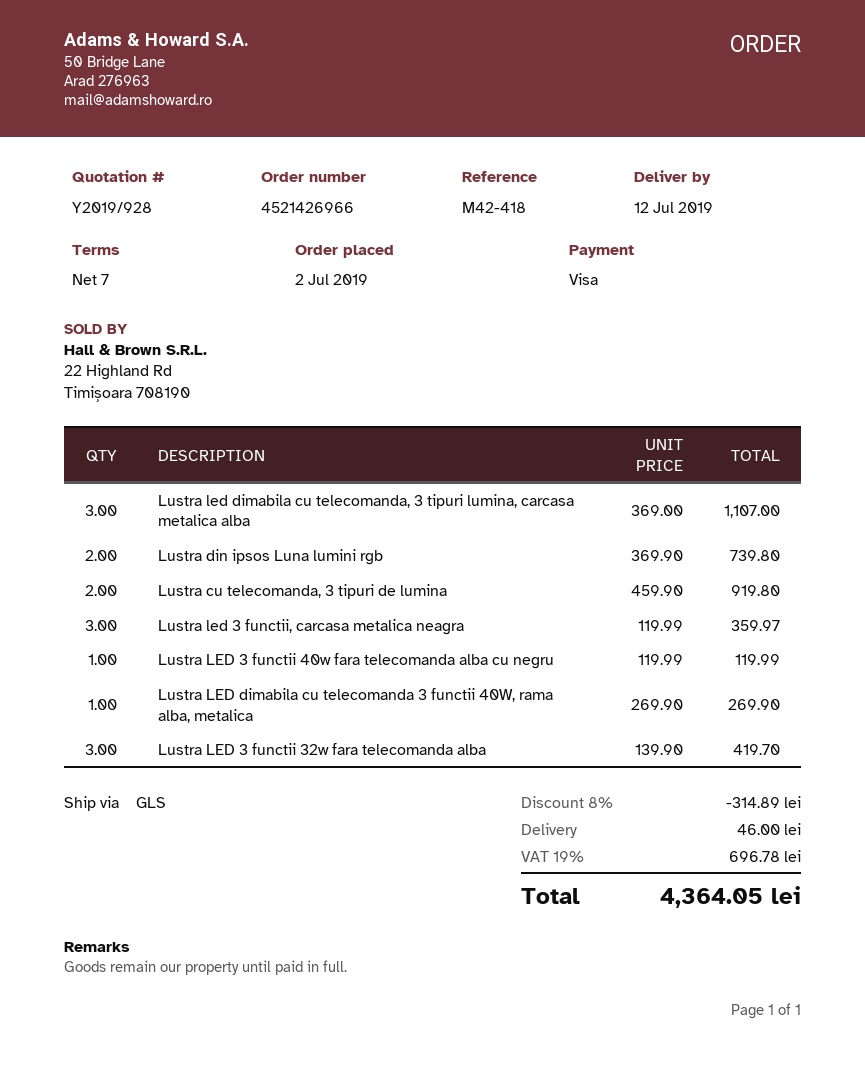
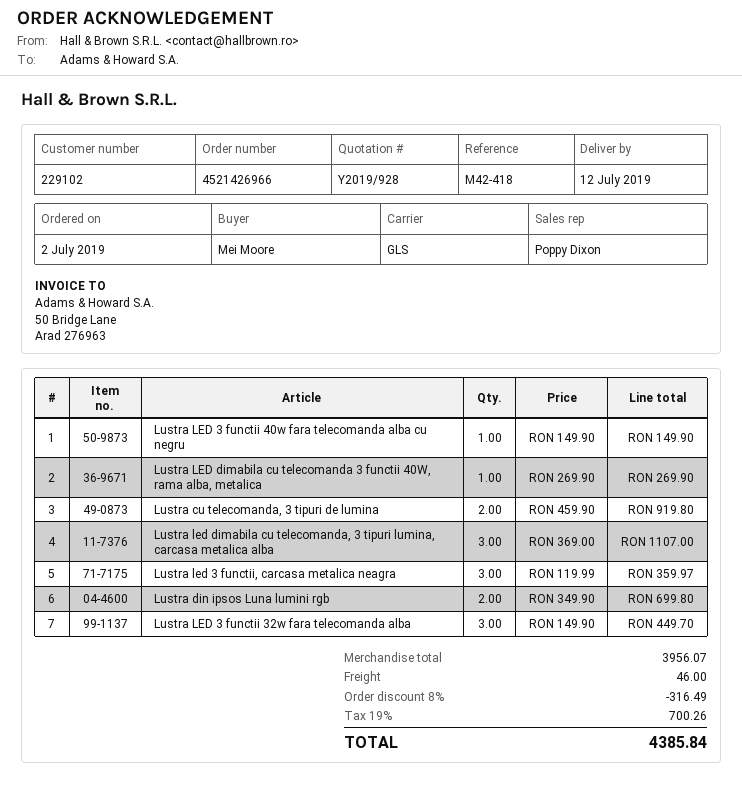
Lustra din ipsos Luna lumini rgb: 2 x 369.90 = 739.80 -> 2 x 349.90 = 699.80
Lustra LED 3 functii 40w fara telecomanda alba cu negru: 1 x 119.99 = 119.99 -> 1 x 149.90 = 149.90
Lustra LED 3 functii 32w fara telecomanda alba: 3 x 139.90 = 419.70 -> 3 x 149.90 = 449.70
discount: 8% = 314.89 -> 8% = 316.49
tax: 19% = 696.78 -> 19% = 700.26
total: 4364.05 -> 4385.84

